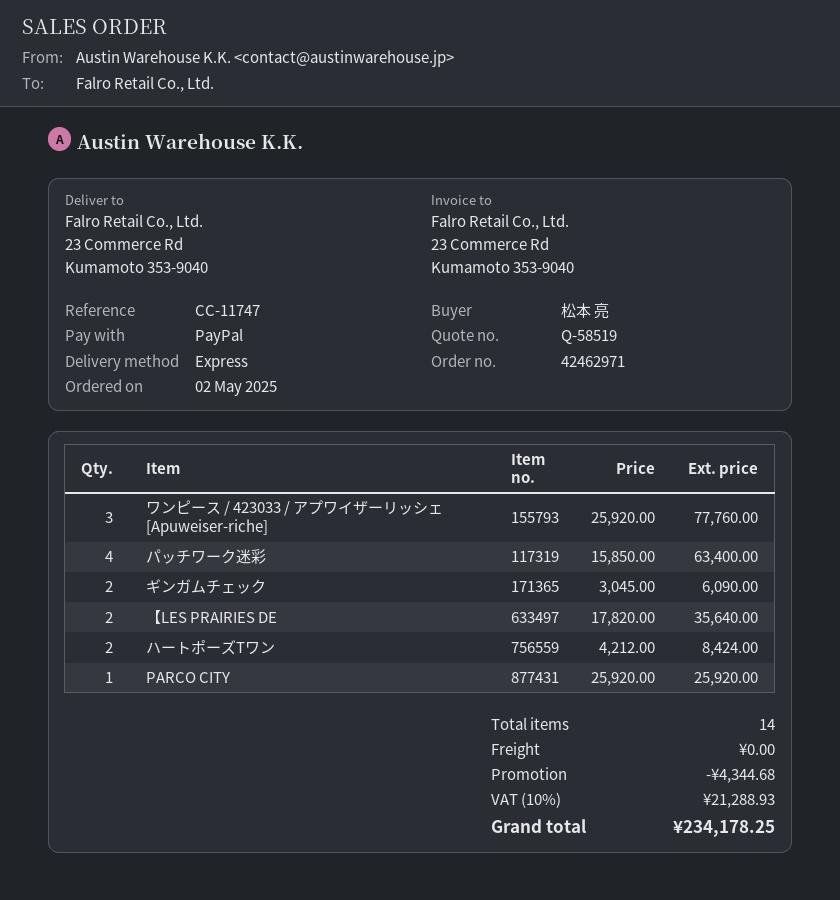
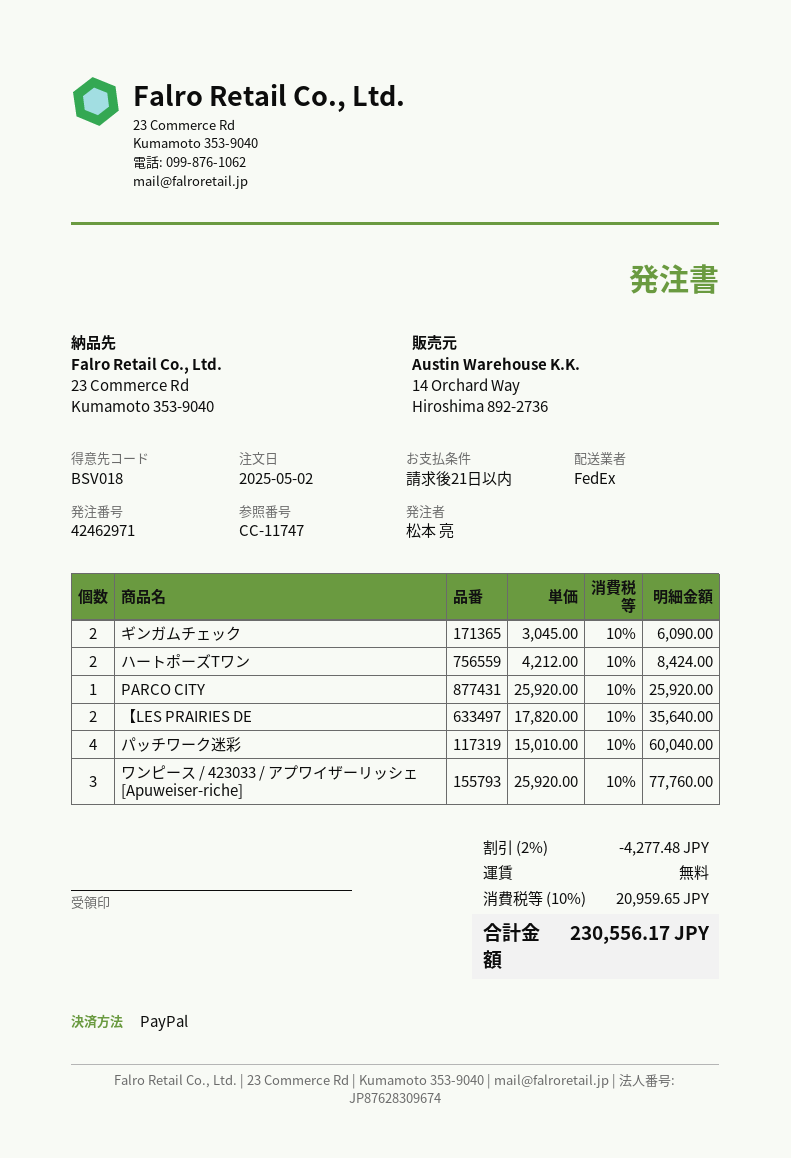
shipping method: express -> FedEx
パッチワーク迷彩: 4 x 15850.00 = 63400.00 -> 4 x 15010.00 = 60040.00
discount: 4344.68 -> 4277.48
tax: 10% = 21288.93 -> 10% = 20959.65
total: 234178.25 -> 230556.17

